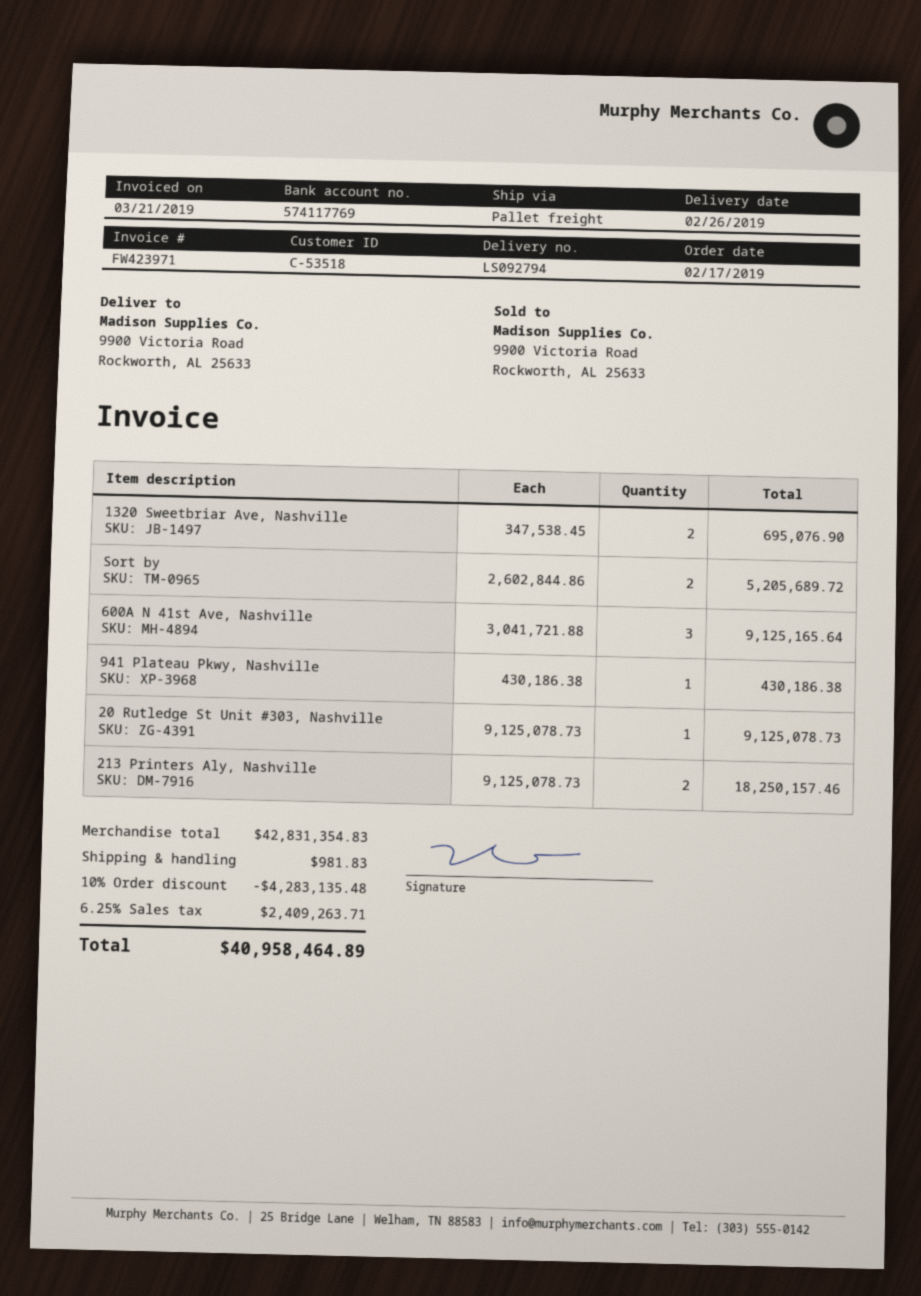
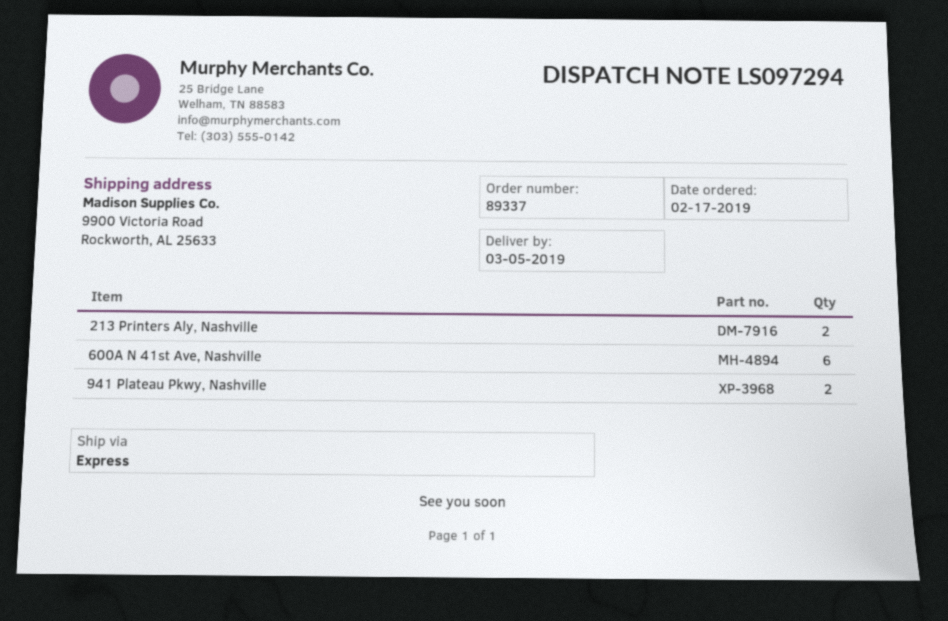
delivery note number: LS092794 -> LS097294
delivery date: 2019-02-26 -> 2019-03-05
shipping method: pallet freight -> express
1320 Sweetbriar Ave, Nashville: 2 -> none
Sort by: 2 -> none
600A N 41st Ave, Nashville: 3 -> 6
941 Plateau Pkwy, Nashville: 1 -> 2
20 Rutledge St Unit #303, Nashville: 1 -> none

